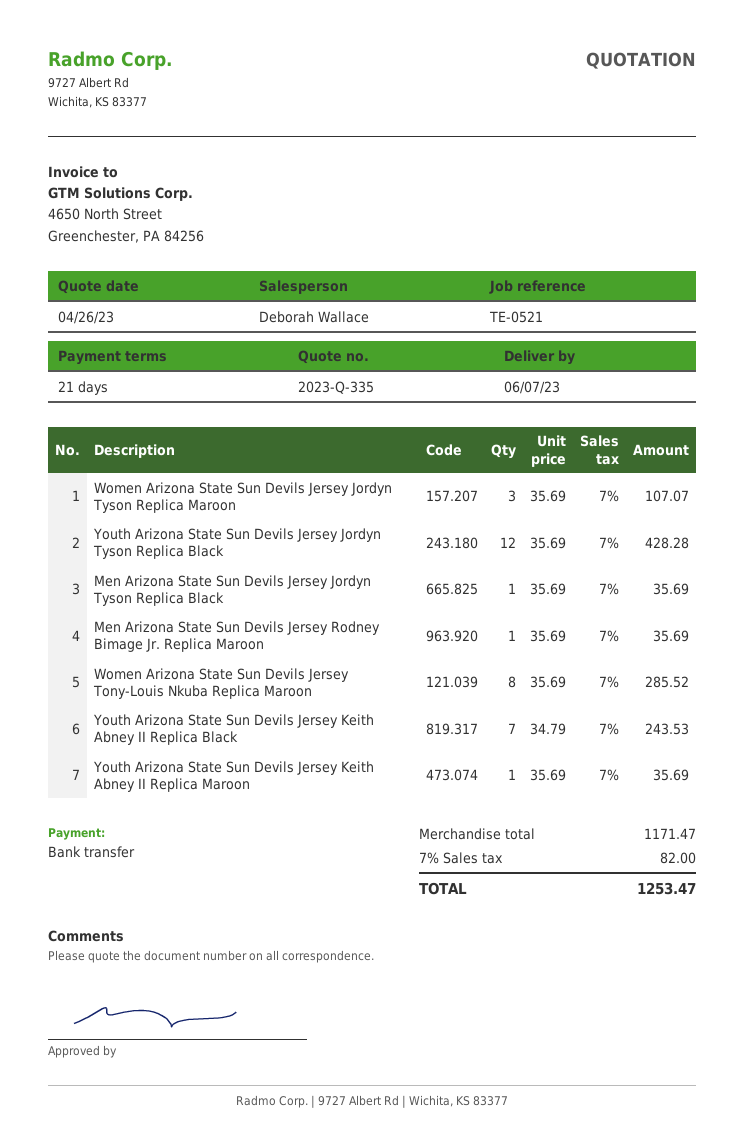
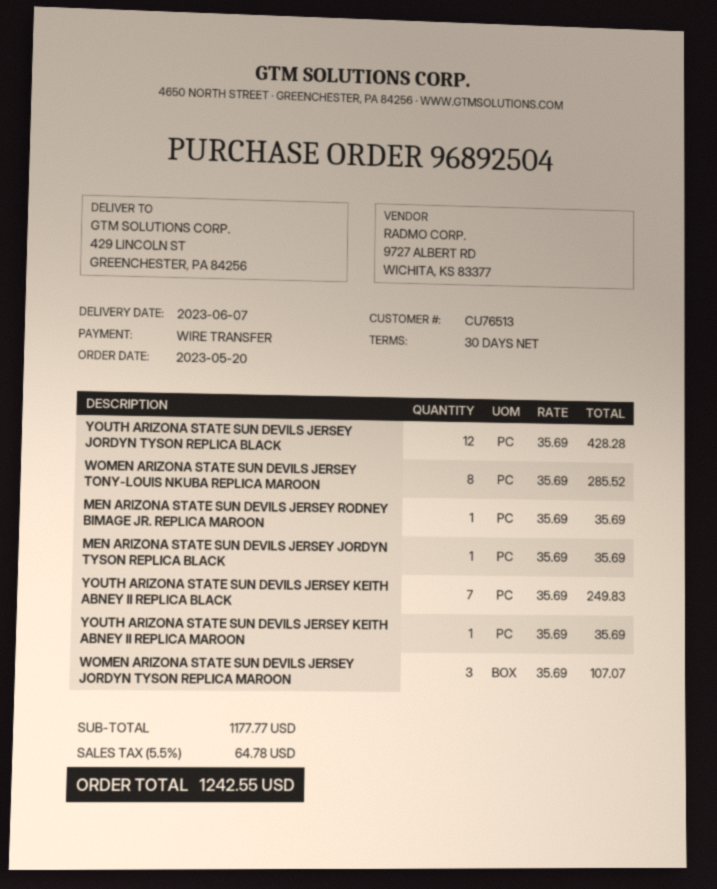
payment terms: 21 days -> 30 days
Youth Arizona State Sun Devils Jersey Keith Abney II Replica Black: 7 x 34.79 = 243.53 -> 7 x 35.69 = 249.83
subtotal: 1171.47 -> 1177.77
tax: 7% = 82.00 -> 5.5% = 64.78
total: 1253.47 -> 1242.55

